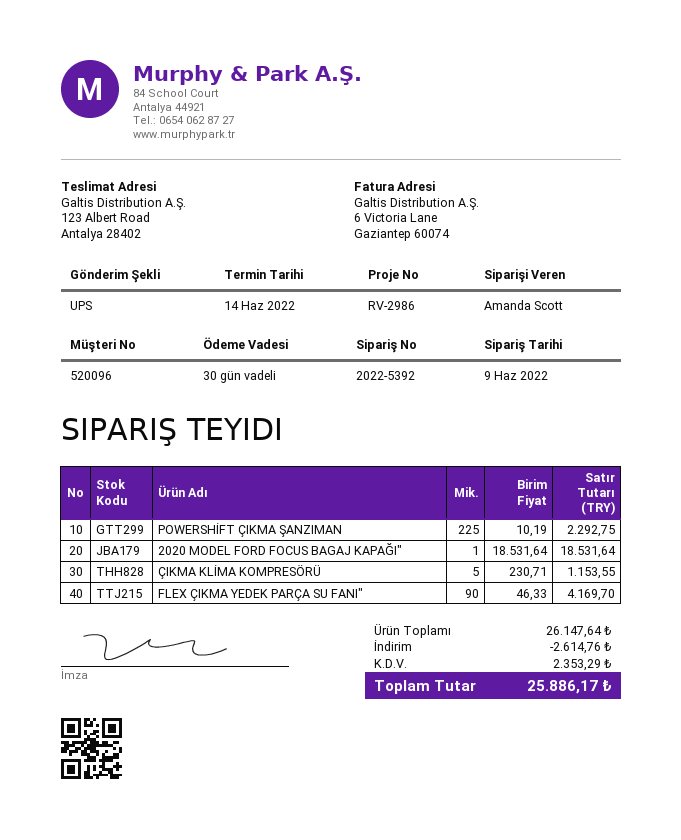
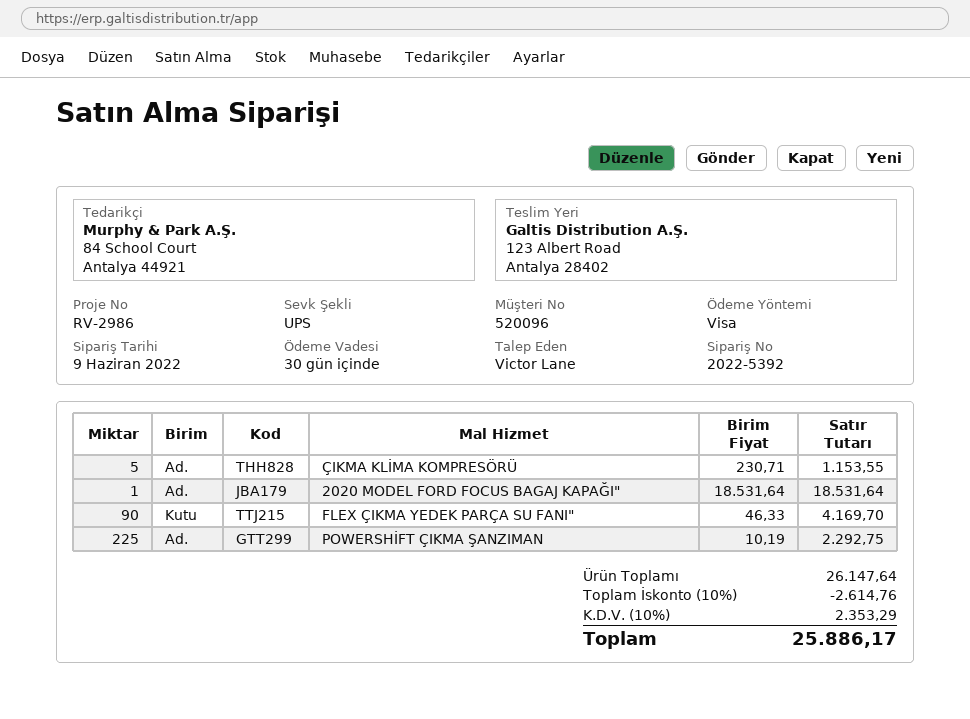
ordered by: Amanda Scott -> Victor Lane

